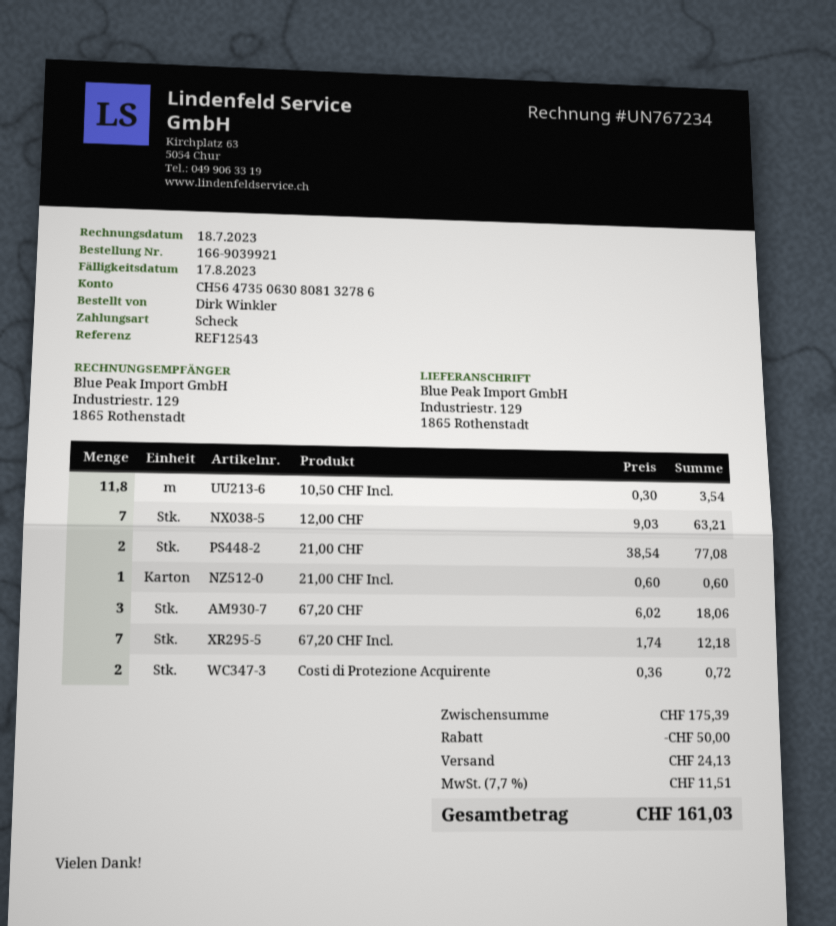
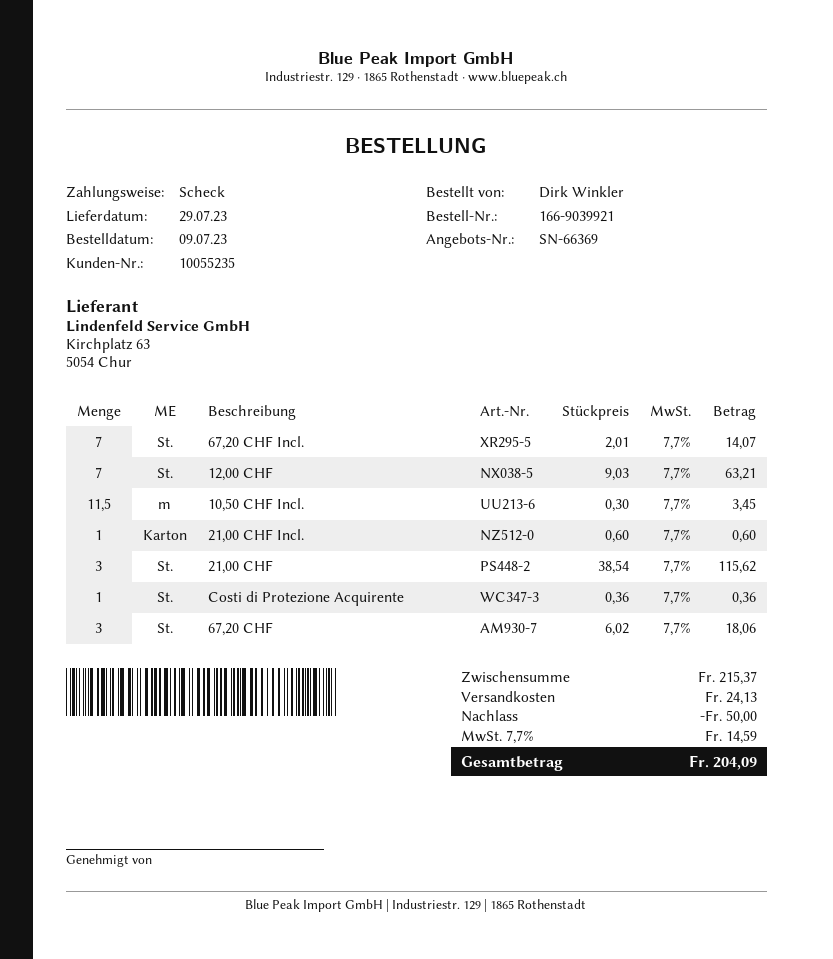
10,50 CHF Incl.: 11.8 x 0.30 = 3.54 -> 11.5 x 0.30 = 3.45
21,00 CHF: 2 x 38.54 = 77.08 -> 3 x 38.54 = 115.62
67,20 CHF Incl.: 7 x 1.74 = 12.18 -> 7 x 2.01 = 14.07
Costi di Protezione Acquirente: 2 x 0.36 = 0.72 -> 1 x 0.36 = 0.36
subtotal: 175.39 -> 215.37
tax: 7.7% = 11.51 -> 7.7% = 14.59
total: 161.03 -> 204.09

